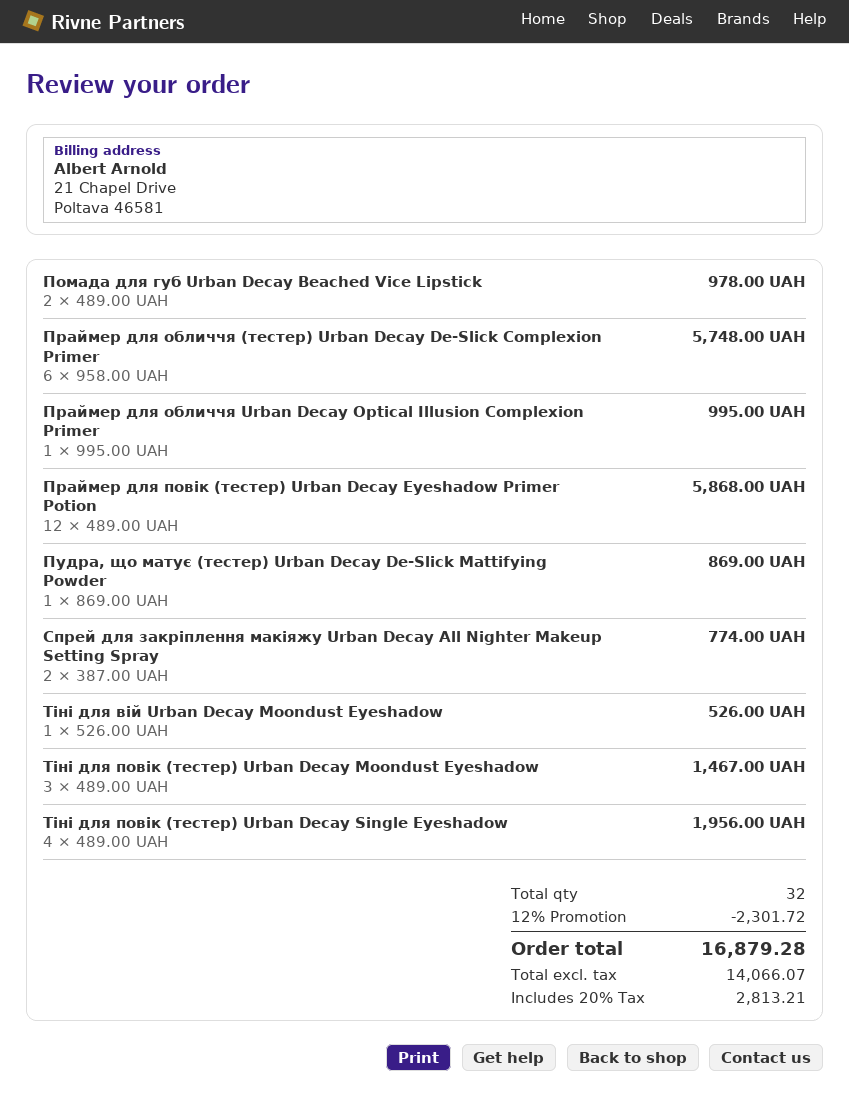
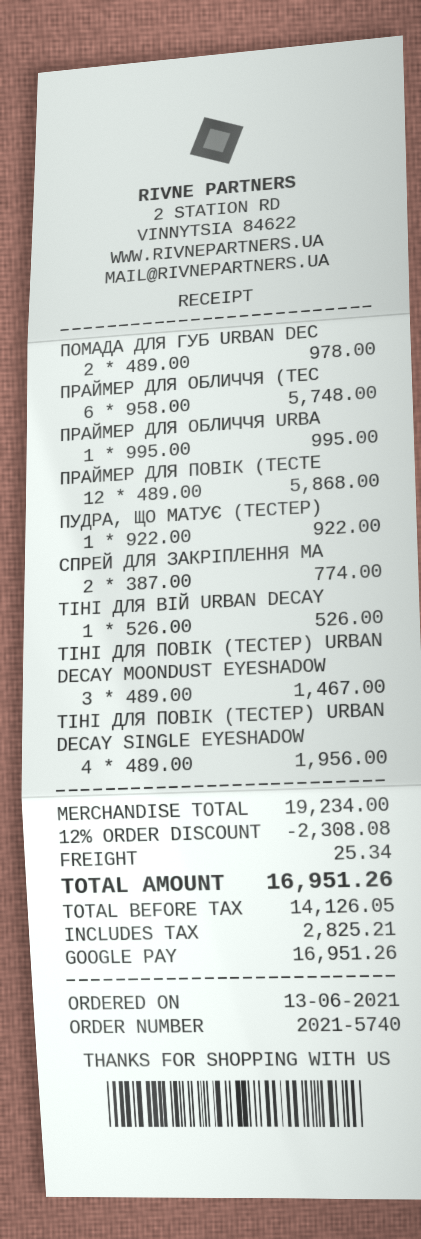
Пудра, що матує (тестер) Urban Decay De-Slick Mattifying Powder: 1 x 869.00 = 869.00 -> 1 x 922.00 = 922.00
discount: 12% = 2301.72 -> 12% = 2308.08
shipping: none -> 25.34
net: 14066.07 -> 14126.05
tax: 2813.21 -> 2825.21
total: 16879.28 -> 16951.26

